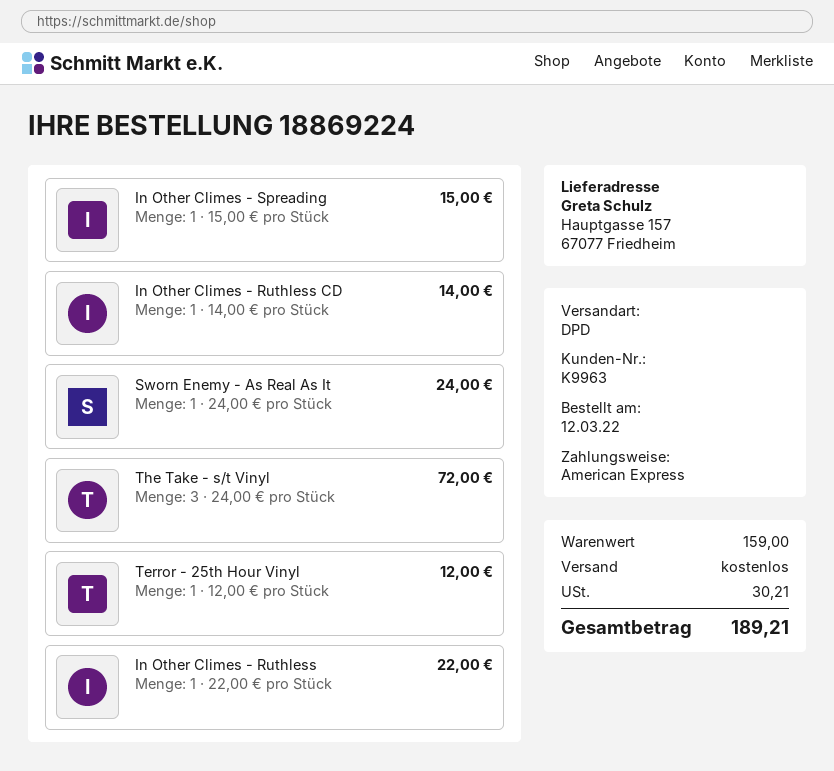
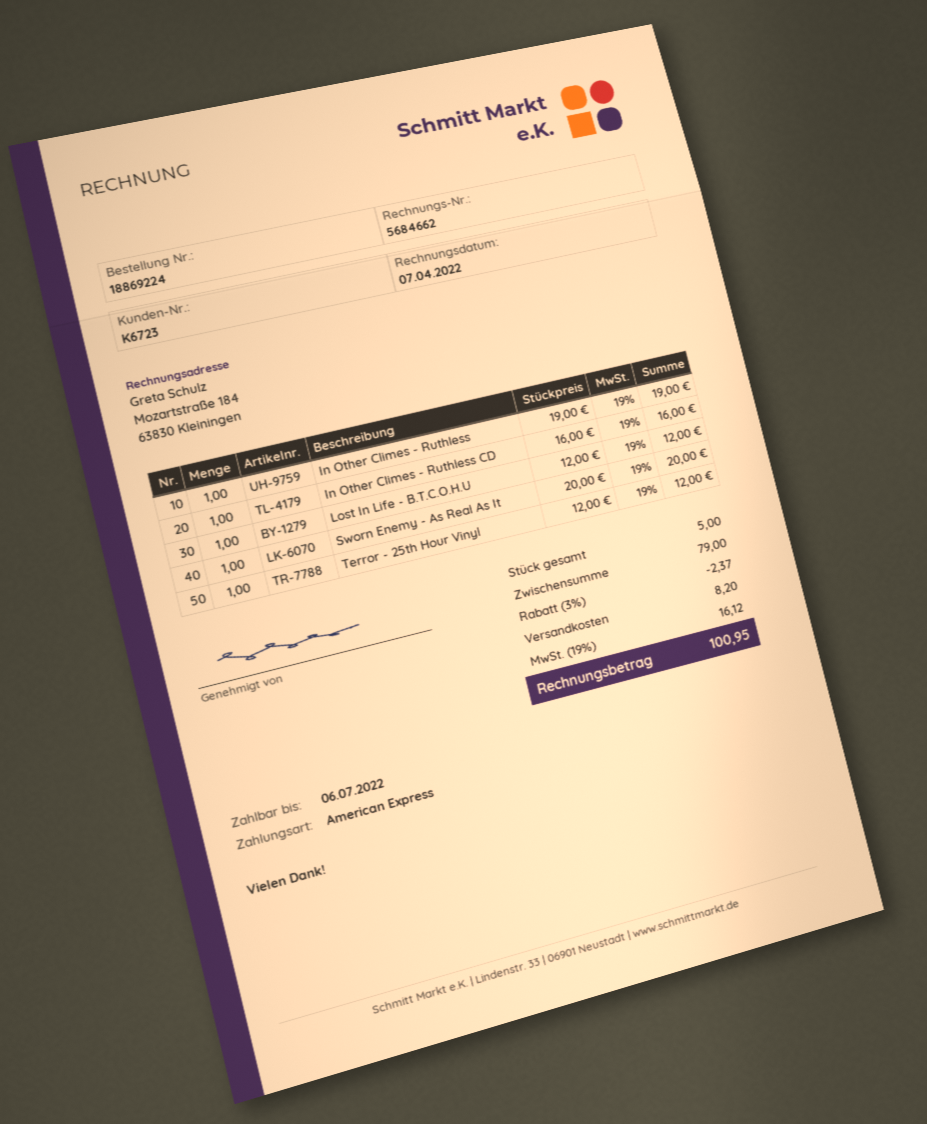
customer number: K9963 -> K6723
In Other Climes - Spreading: 1 x 15.00 = 15.00 -> none
In Other Climes - Ruthless CD: 1 x 14.00 = 14.00 -> 1 x 16.00 = 16.00
Sworn Enemy - As Real As It: 1 x 24.00 = 24.00 -> 1 x 20.00 = 20.00
The Take - s/t Vinyl: 3 x 24.00 = 72.00 -> none
In Other Climes - Ruthless: 1 x 22.00 = 22.00 -> 1 x 19.00 = 19.00
Lost In Life - B.T.C.O.H.U: none -> 1 x 12.00 = 12.00
subtotal: 159.00 -> 79.00
discount: none -> 3% = 2.37
shipping: 0.00 -> 8.20
tax: 30.21 -> 16.12
total: 189.21 -> 100.95

